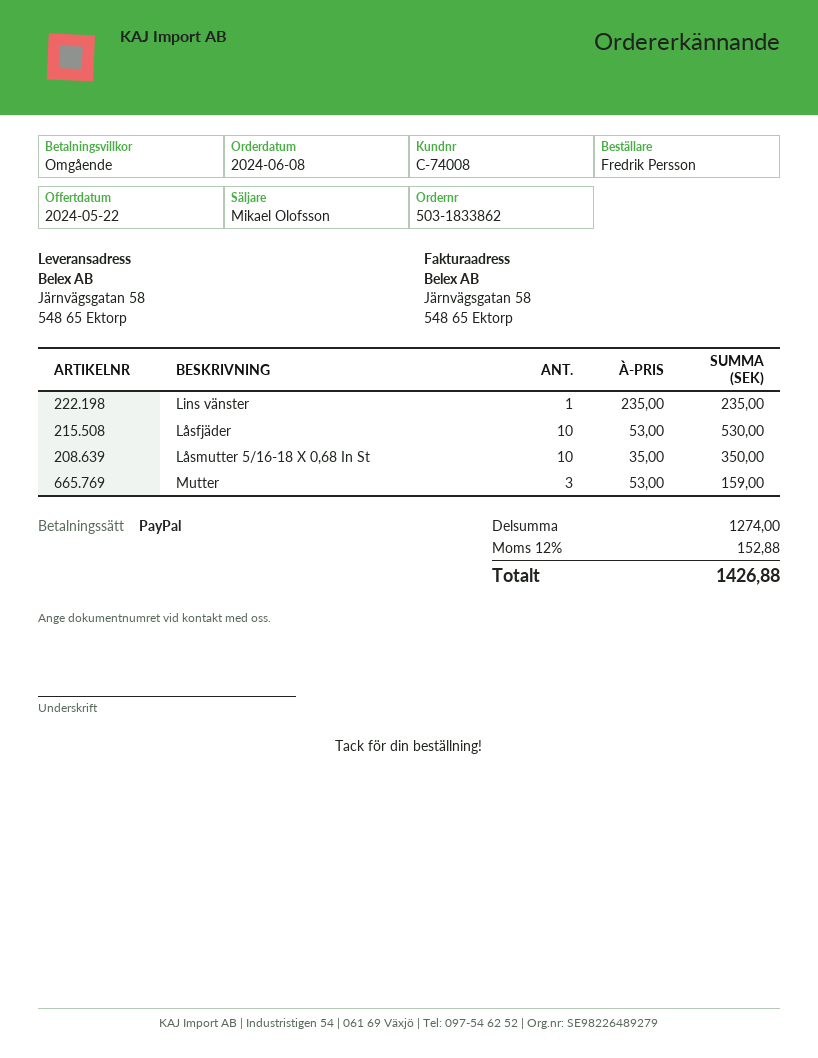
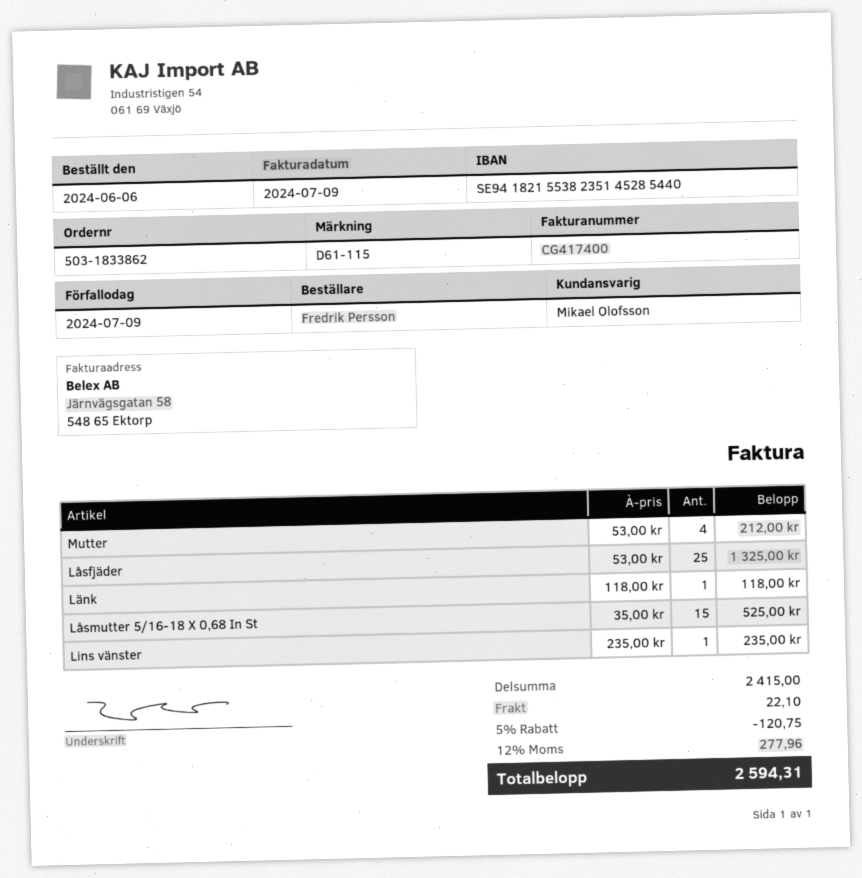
order date: 2024-06-08 -> 2024-06-06
Låsfjäder: 10 x 53.00 = 530.00 -> 25 x 53.00 = 1325.00
Låsmutter 5/16-18 X 0,68 In St: 10 x 35.00 = 350.00 -> 15 x 35.00 = 525.00
Mutter: 3 x 53.00 = 159.00 -> 4 x 53.00 = 212.00
Länk: none -> 1 x 118.00 = 118.00
subtotal: 1274.00 -> 2415.00
discount: none -> 5% = 120.75
shipping: none -> 22.10
tax: 12% = 152.88 -> 12% = 277.96
total: 1426.88 -> 2594.31

